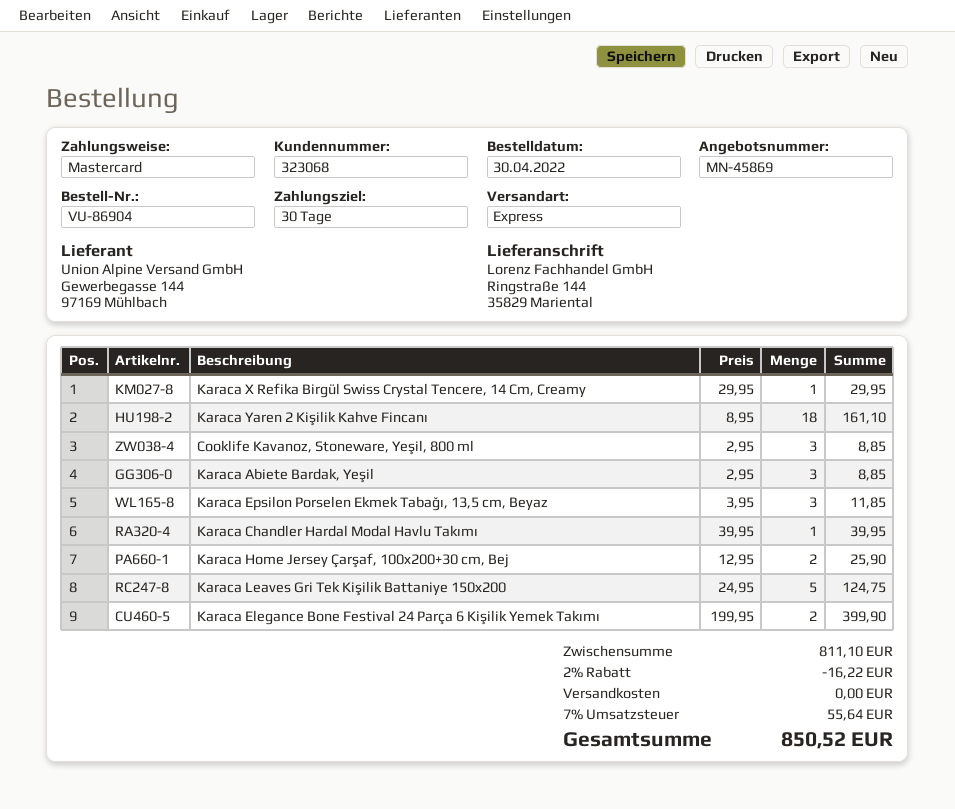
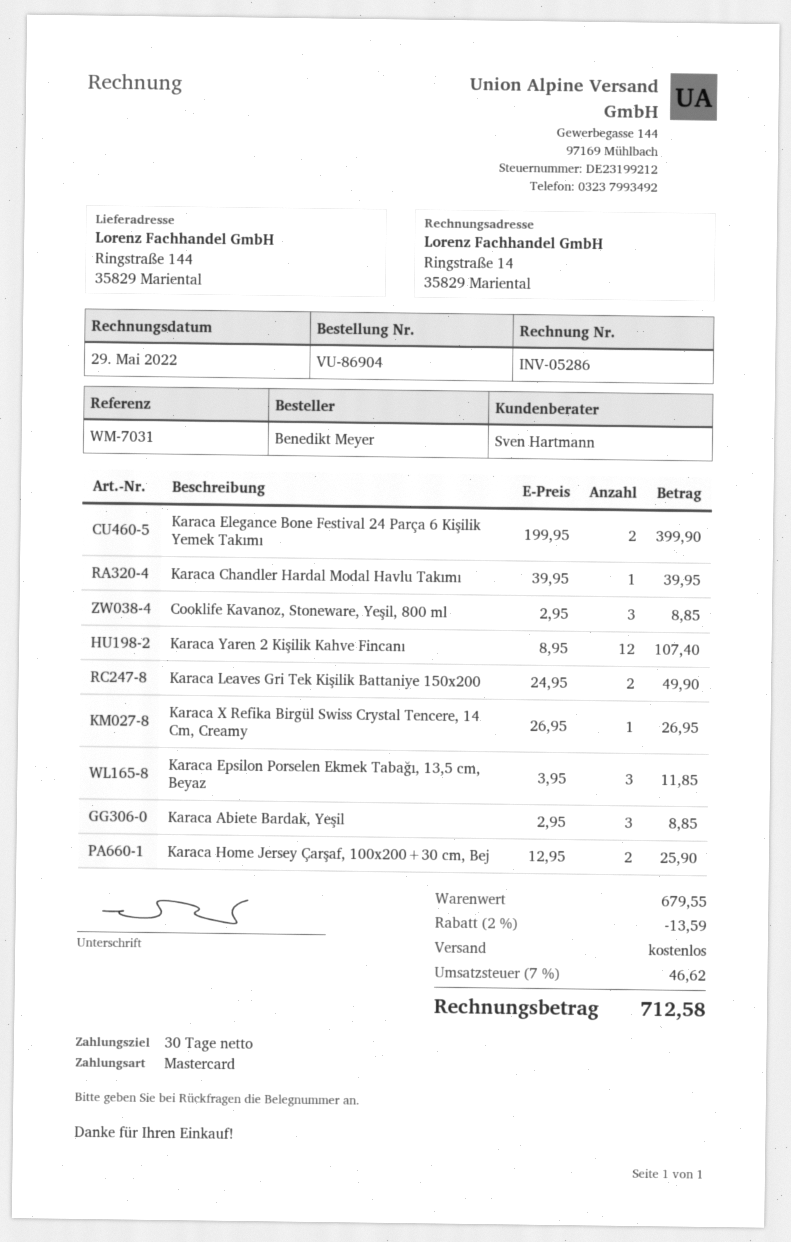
Karaca X Refika Birgül Swiss Crystal Tencere, 14 Cm, Creamy: 1 x 29.95 = 29.95 -> 1 x 26.95 = 26.95
Karaca Yaren 2 Kişilik Kahve Fincanı: 18 x 8.95 = 161.10 -> 12 x 8.95 = 107.40
Karaca Leaves Gri Tek Kişilik Battaniye 150x200: 5 x 24.95 = 124.75 -> 2 x 24.95 = 49.90
subtotal: 811.10 -> 679.55
discount: 2% = 16.22 -> 2% = 13.59
tax: 7% = 55.64 -> 7% = 46.62
total: 850.52 -> 712.58

